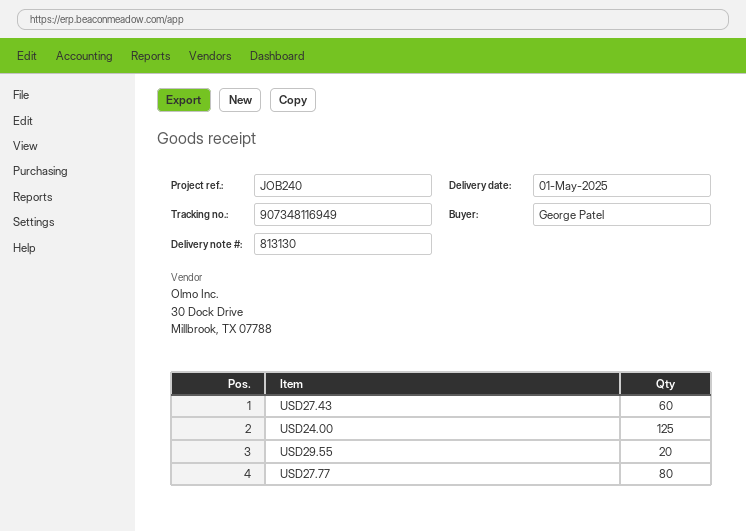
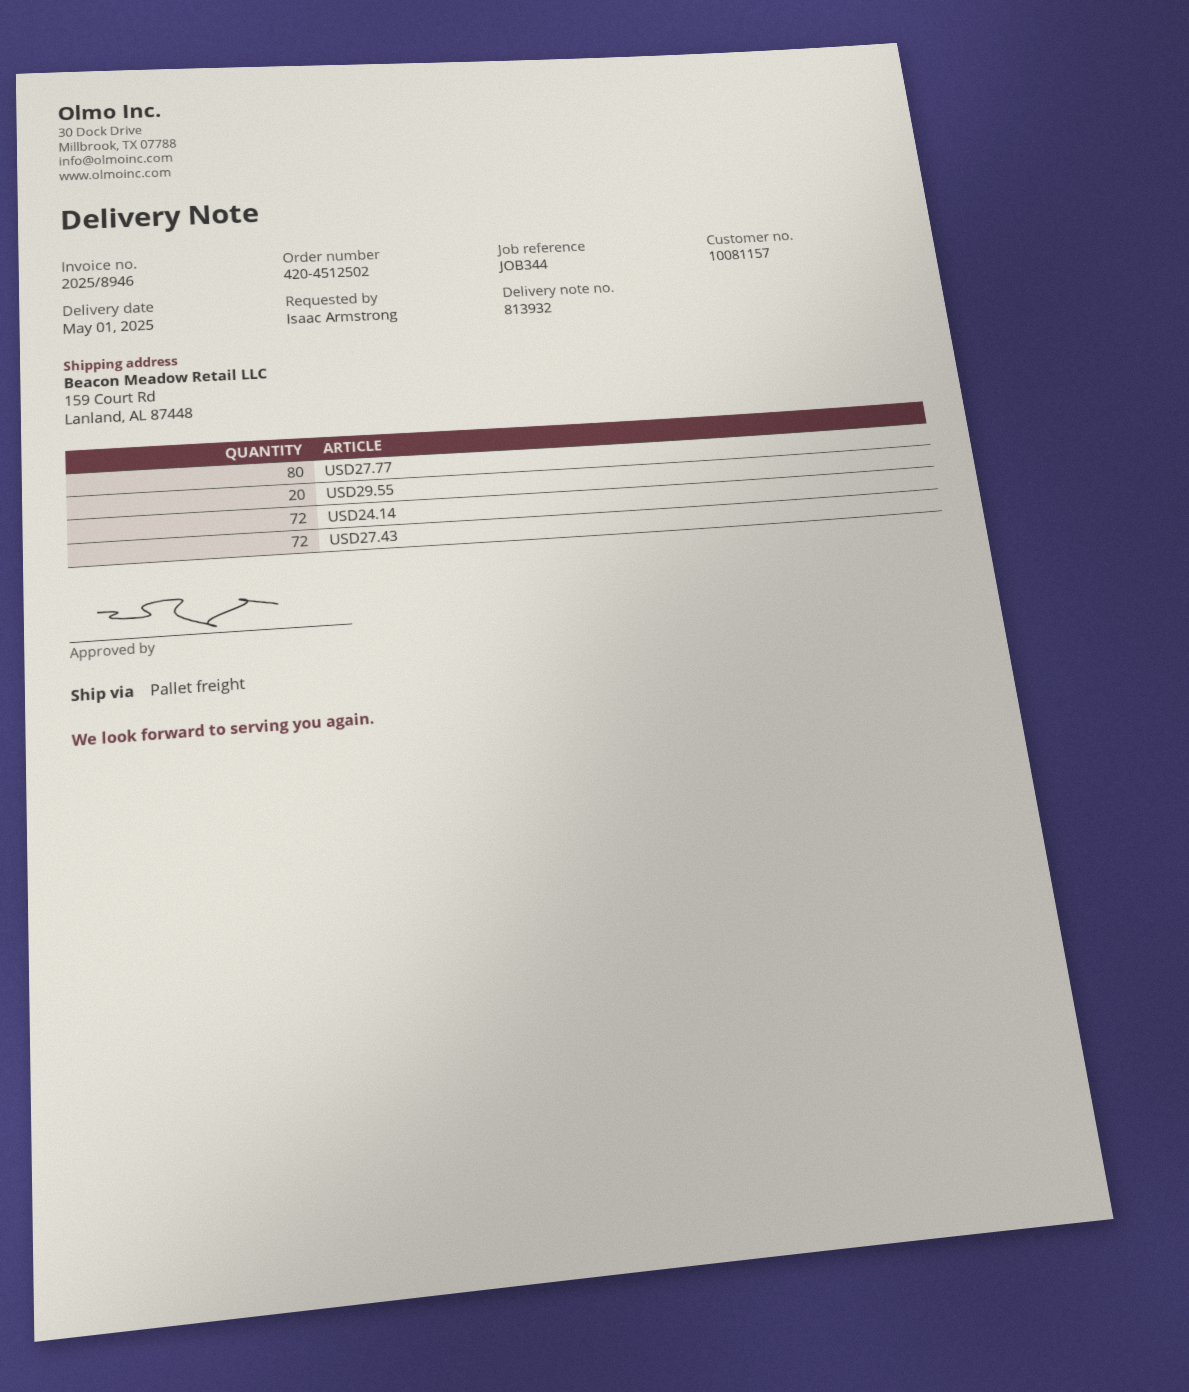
delivery note number: 813130 -> 813932
reference: JOB240 -> JOB344
ordered by: George Patel -> Isaac Armstrong
USD27.43: 60 -> 72
USD24.00: 125 -> none
USD24.14: none -> 72

